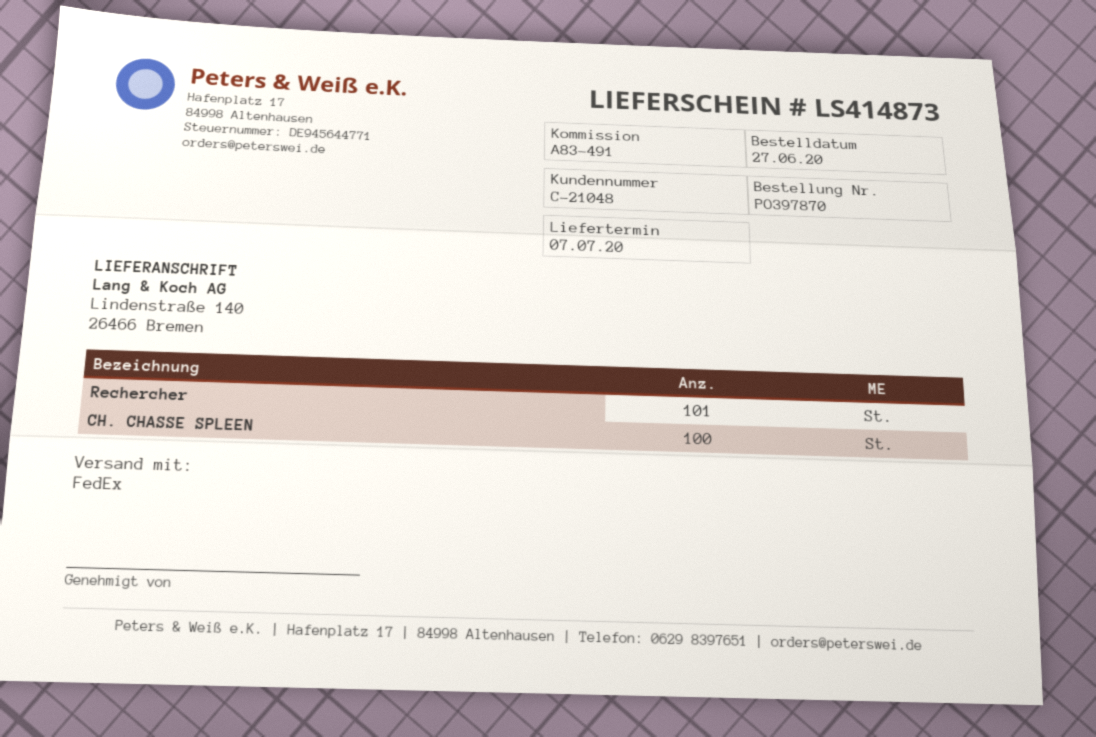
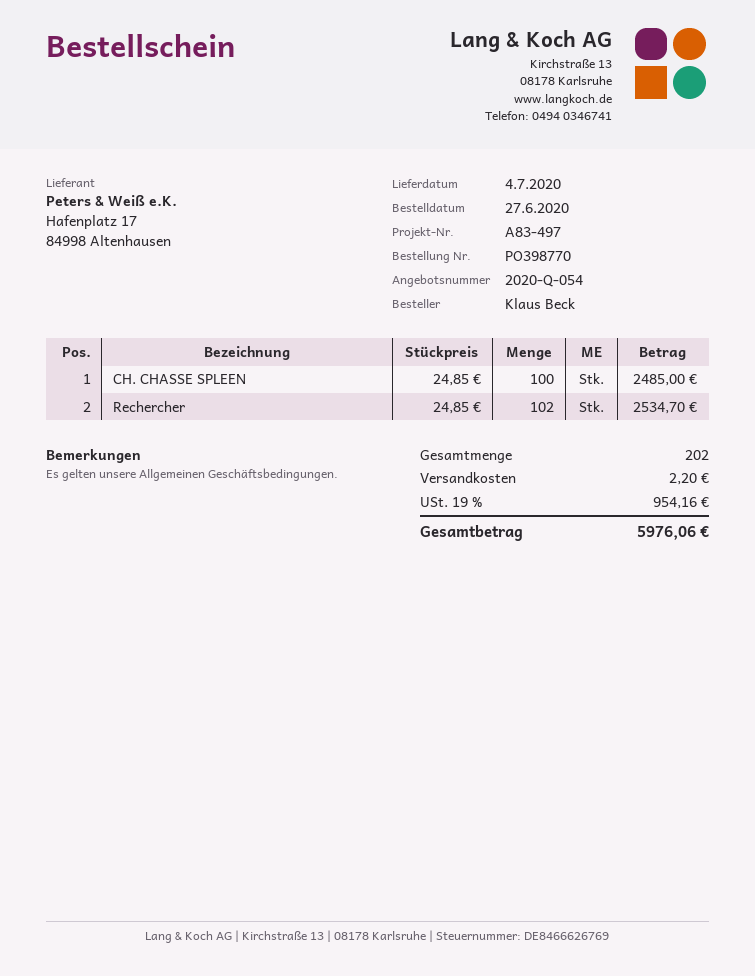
order number: PO397870 -> PO398770
delivery date: 2020-07-07 -> 2020-07-04
reference: A83-491 -> A83-497
Rechercher: 101 -> 102

